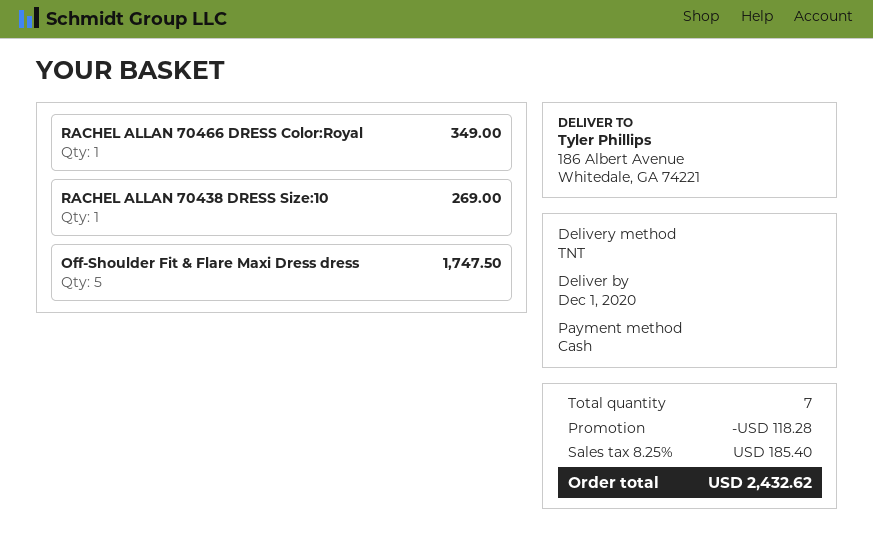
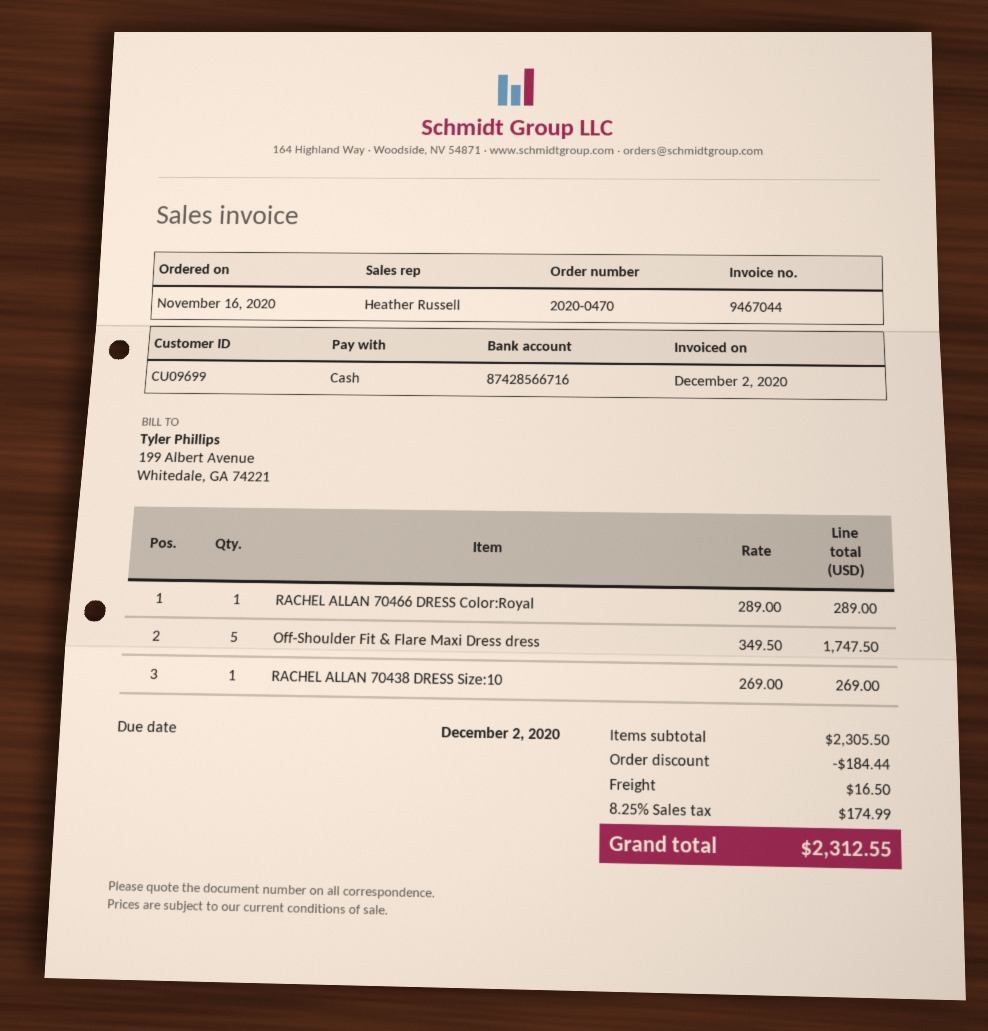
RACHEL ALLAN 70466 DRESS Color:Royal: 1 for 349.00 -> 1 for 289.00
discount: 118.28 -> 184.44
shipping: none -> 16.50
tax: 8.25% = 185.40 -> 8.25% = 174.99
total: 2432.62 -> 2312.55

